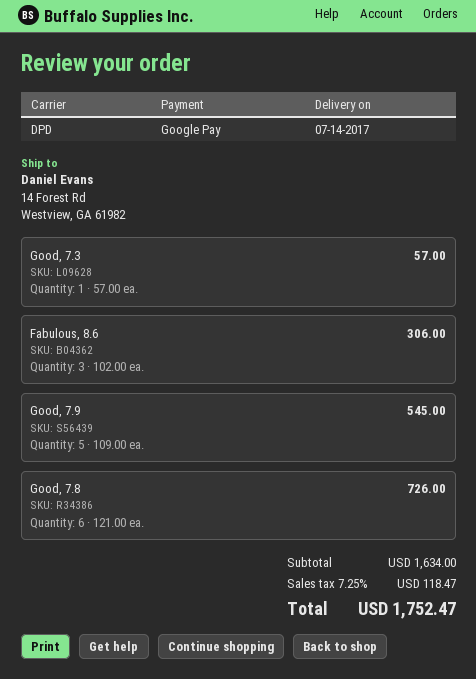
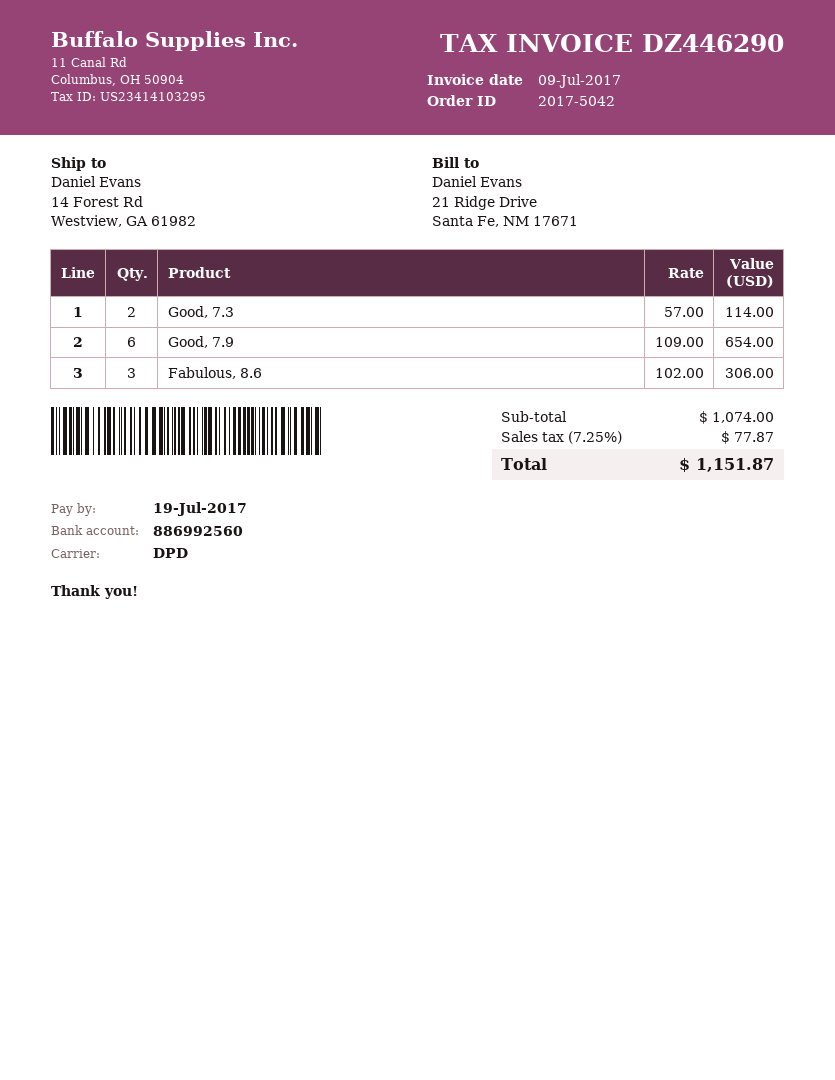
Good, 7.3: 1 x 57.00 = 57.00 -> 2 x 57.00 = 114.00
Good, 7.9: 5 x 109.00 = 545.00 -> 6 x 109.00 = 654.00
Good, 7.8: 6 x 121.00 = 726.00 -> none
subtotal: 1634.00 -> 1074.00
tax: 7.25% = 118.47 -> 7.25% = 77.87
total: 1752.47 -> 1151.87

